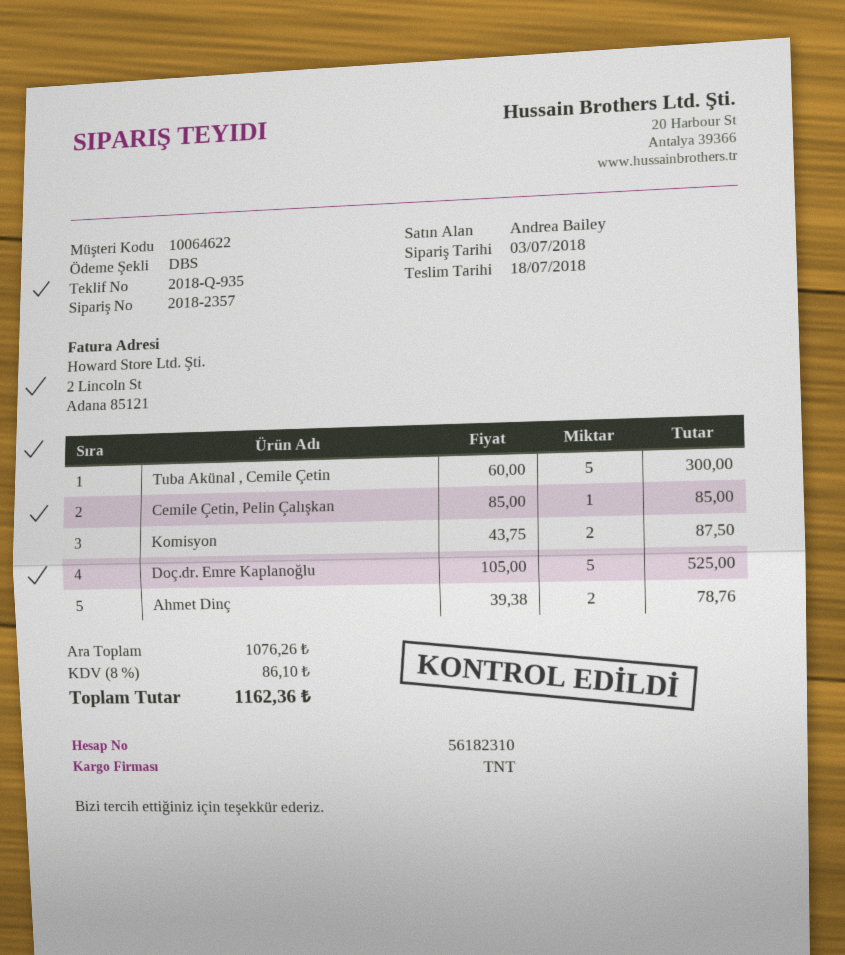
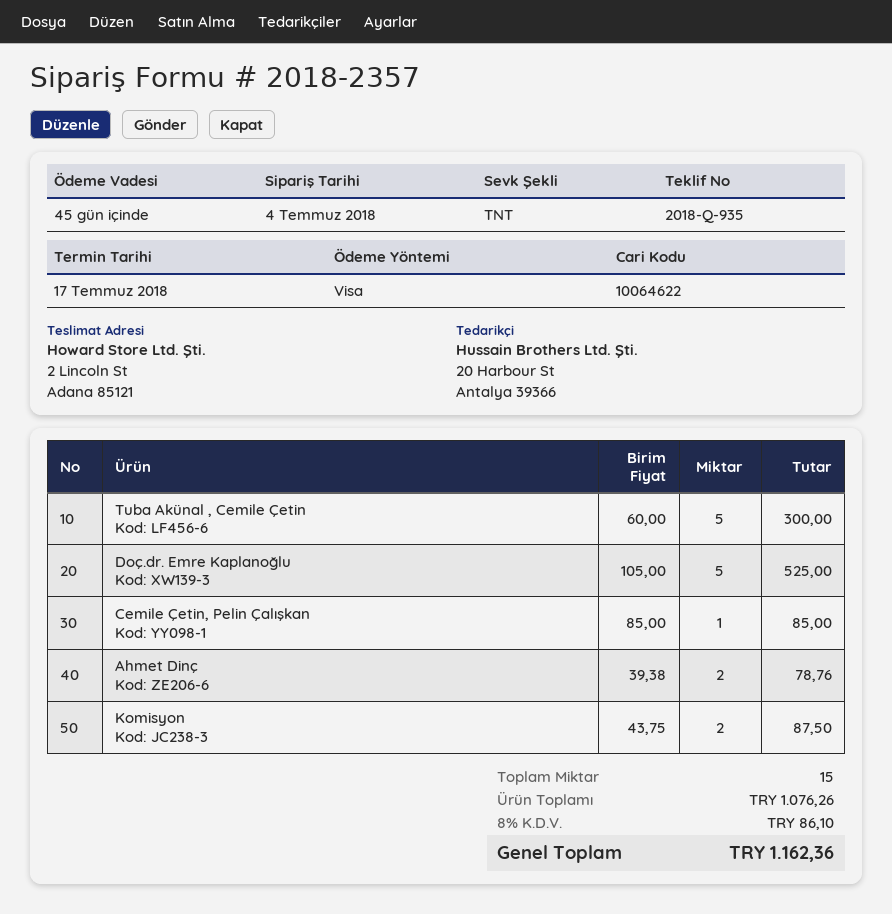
order date: 2018-07-03 -> 2018-07-04
delivery date: 2018-07-18 -> 2018-07-17
payment method: direct debit -> Visa

